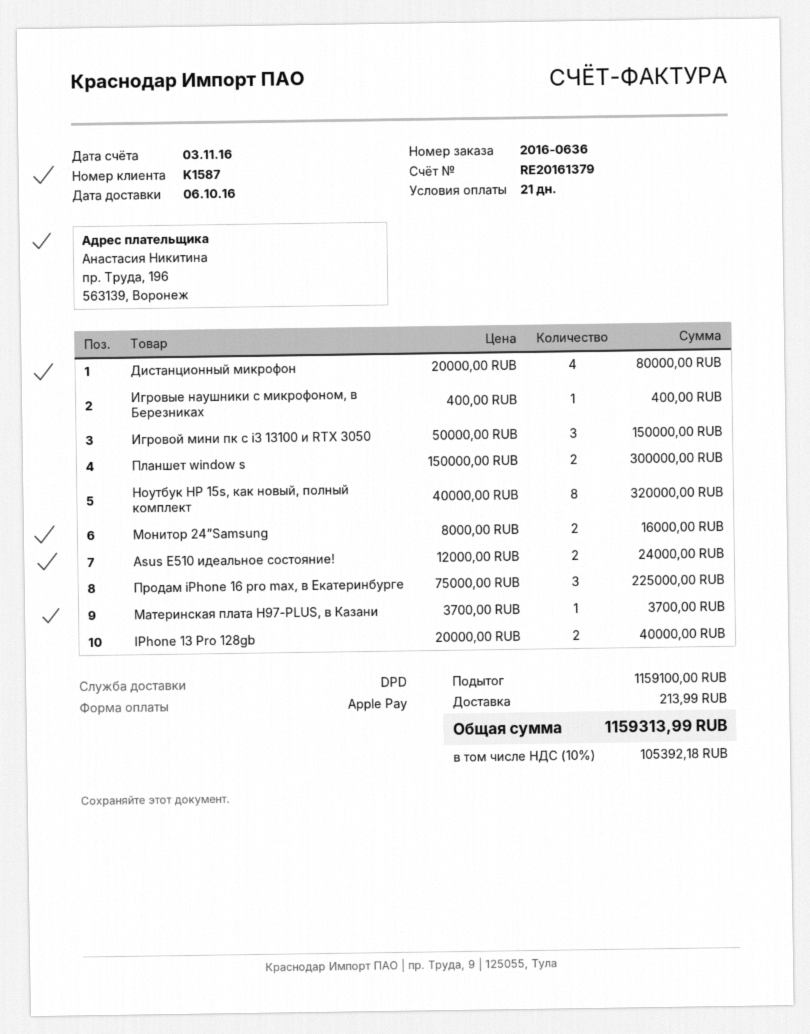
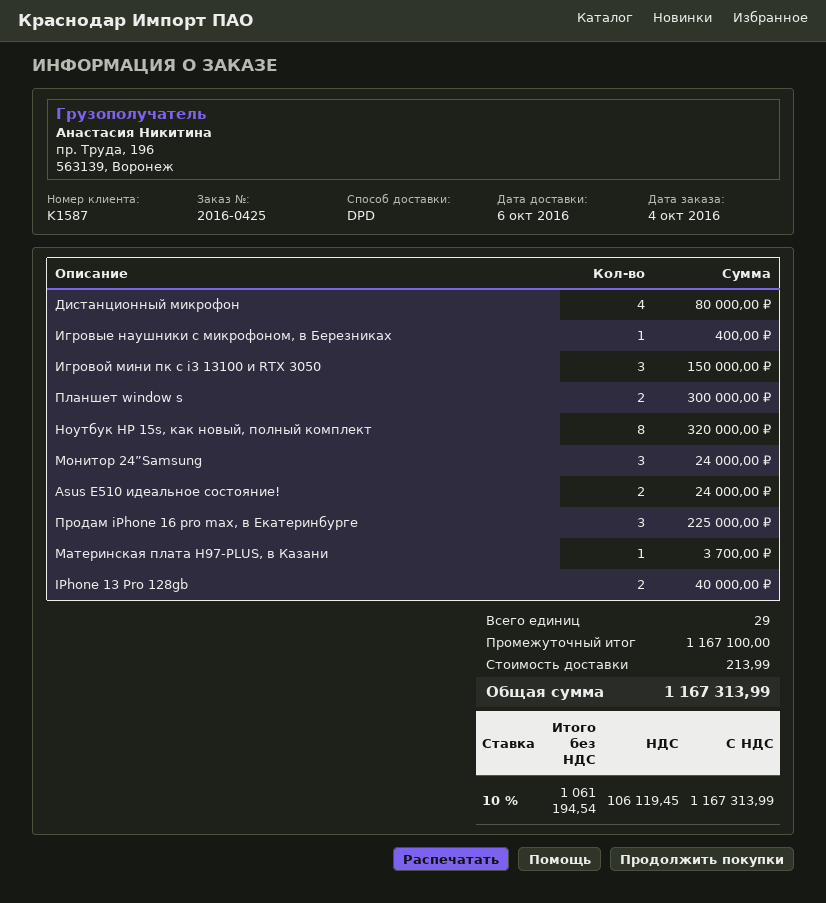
order number: 2016-0636 -> 2016-0425
Монитор 24”Samsung: 2 for 16000.00 -> 3 for 24000.00
subtotal: 1159100.00 -> 1167100.00
tax: 10% = 105392.18 -> 10% = 106119.45
total: 1159313.99 -> 1167313.99

